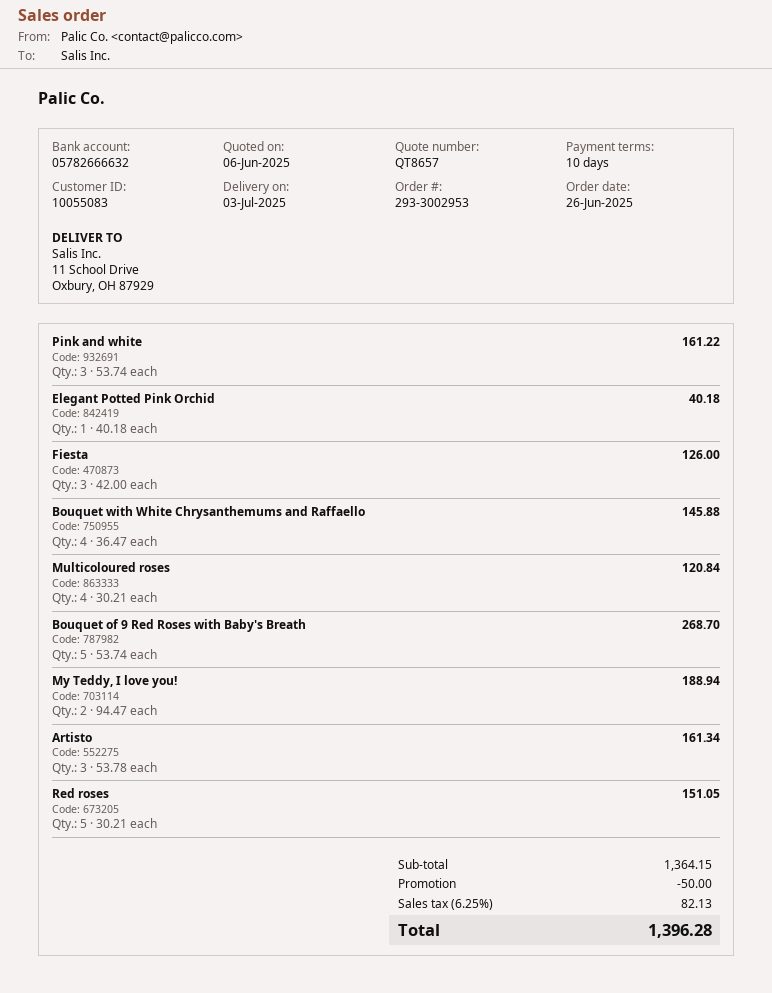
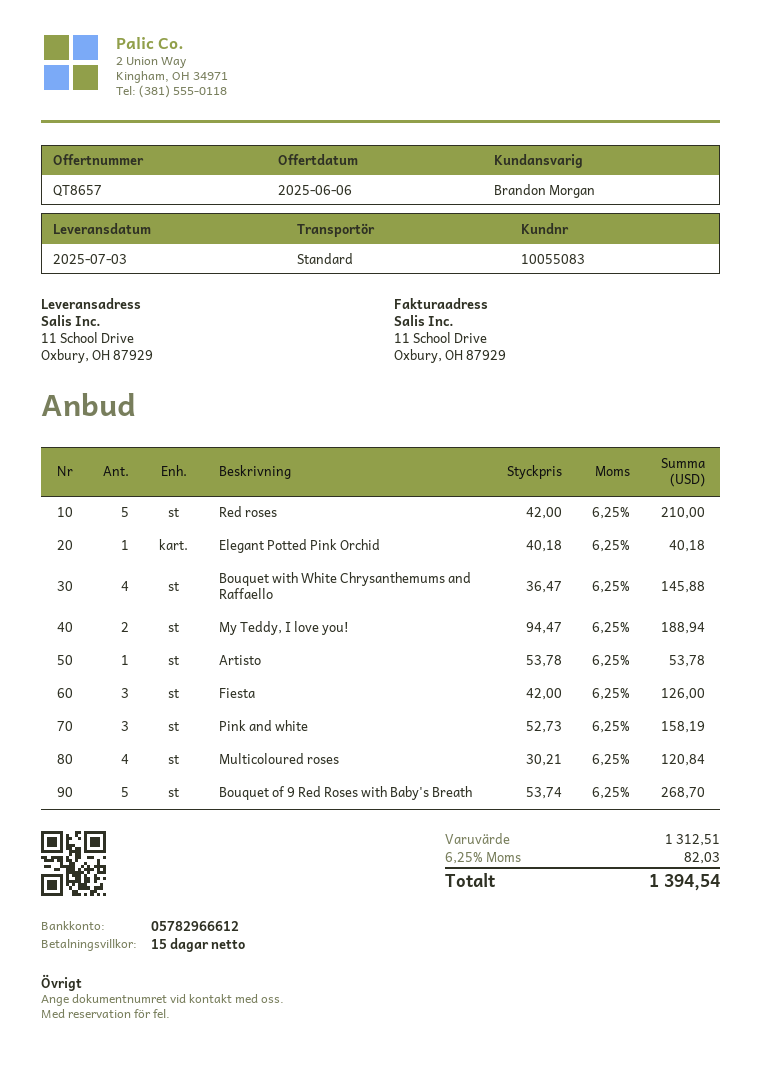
payment terms: 10 days -> 15 days
bank account: 05782666632 -> 05782966612
Pink and white: 3 x 53.74 = 161.22 -> 3 x 52.73 = 158.19
Artisto: 3 x 53.78 = 161.34 -> 1 x 53.78 = 53.78
Red roses: 5 x 30.21 = 151.05 -> 5 x 42.00 = 210.00
subtotal: 1364.15 -> 1312.51
discount: 50.00 -> none
tax: 6.25% = 82.13 -> 6.25% = 82.03
total: 1396.28 -> 1394.54

